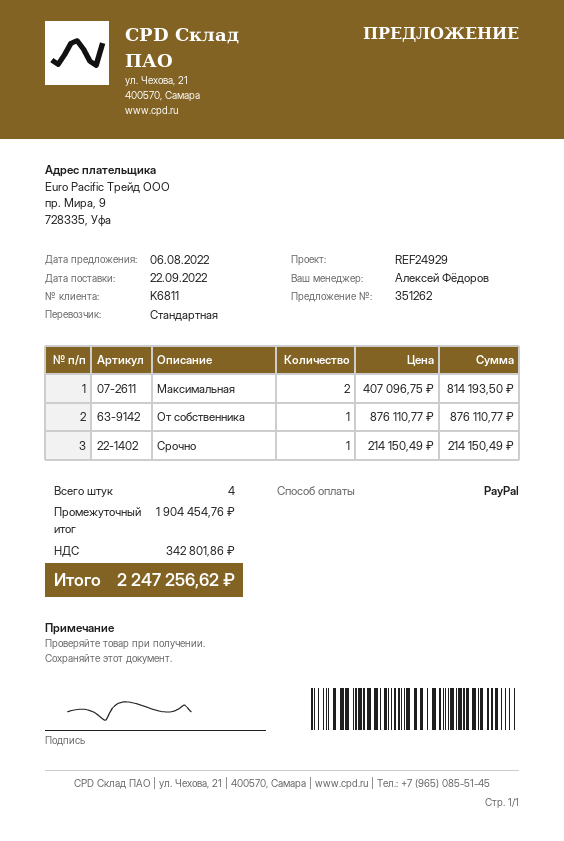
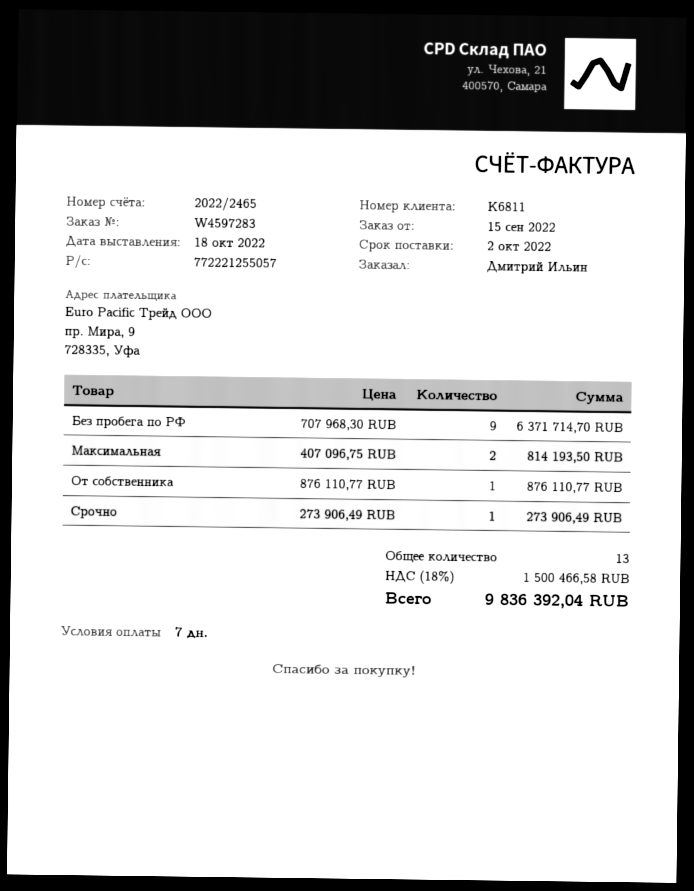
delivery date: 2022-09-22 -> 2022-10-02
Срочно: 1 x 214150.49 = 214150.49 -> 1 x 273906.49 = 273906.49
Без пробега по РФ: none -> 9 x 707968.30 = 6371714.70
total quantity: 4 -> 13
tax: 342801.86 -> 1500466.58
total: 2247256.62 -> 9836392.04

